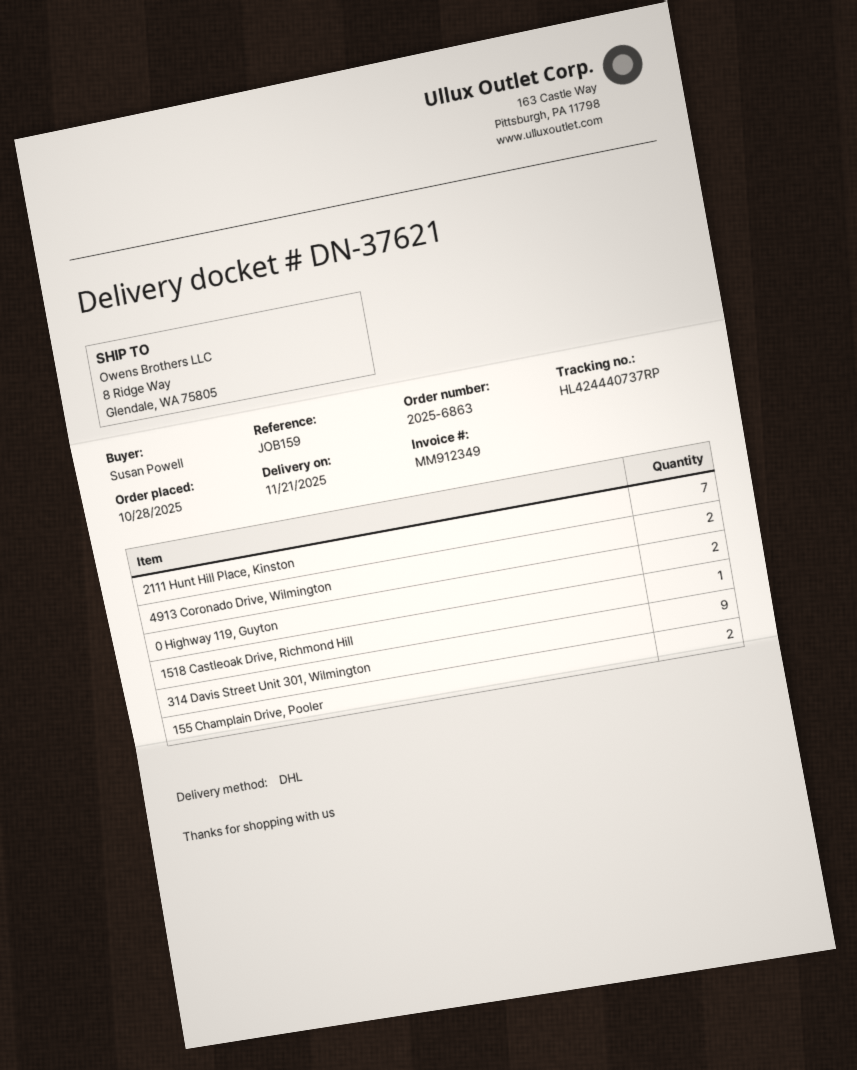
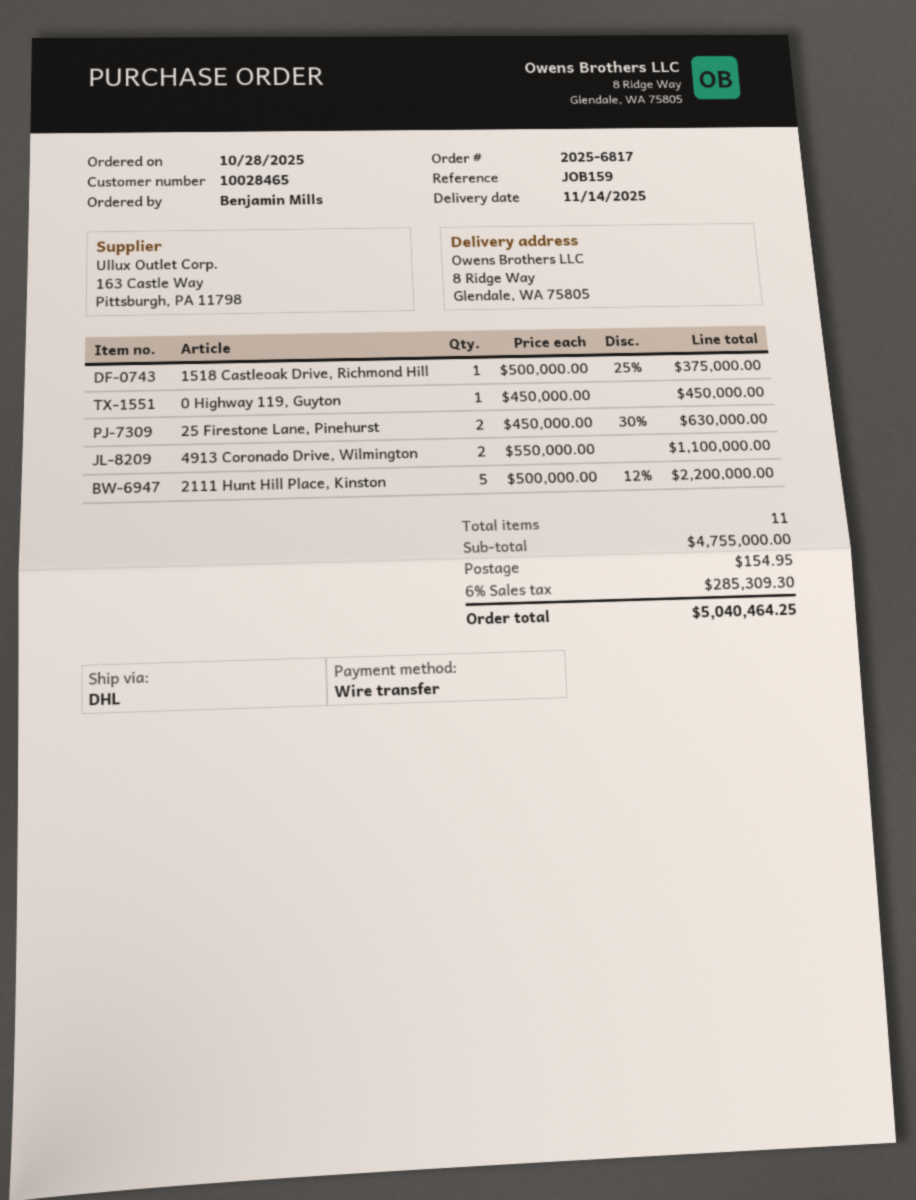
order number: 2025-6863 -> 2025-6817
delivery date: 2025-11-21 -> 2025-11-14
ordered by: Susan Powell -> Benjamin Mills
2111 Hunt Hill Place, Kinston: 7 -> 5
0 Highway 119, Guyton: 2 -> 1
314 Davis Street Unit 301, Wilmington: 9 -> none
155 Champlain Drive, Pooler: 2 -> none
25 Firestone Lane, Pinehurst: none -> 2

